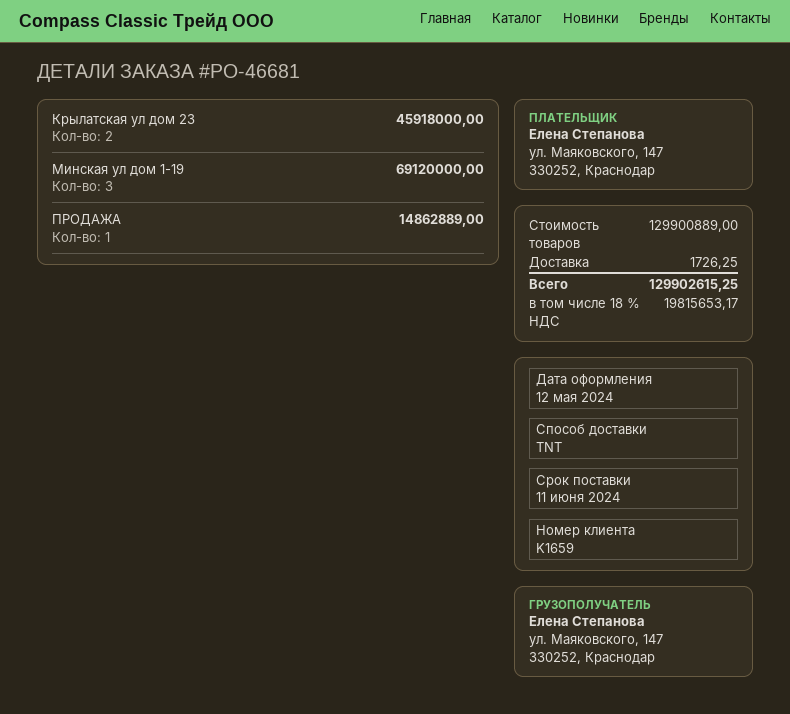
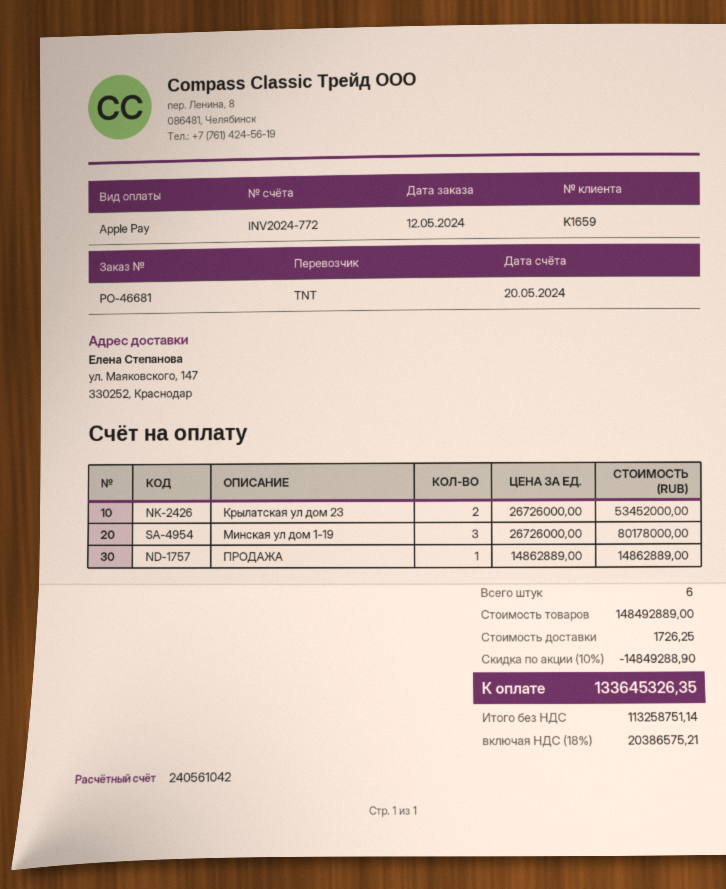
Крылатская ул дом 23: 2 for 45918000.00 -> 2 for 53452000.00
Минская ул дом 1-19: 3 for 69120000.00 -> 3 for 80178000.00
subtotal: 129900889.00 -> 148492889.00
discount: none -> 10% = 14849288.90
tax: 18% = 19815653.17 -> 18% = 20386575.21
total: 129902615.25 -> 133645326.35

